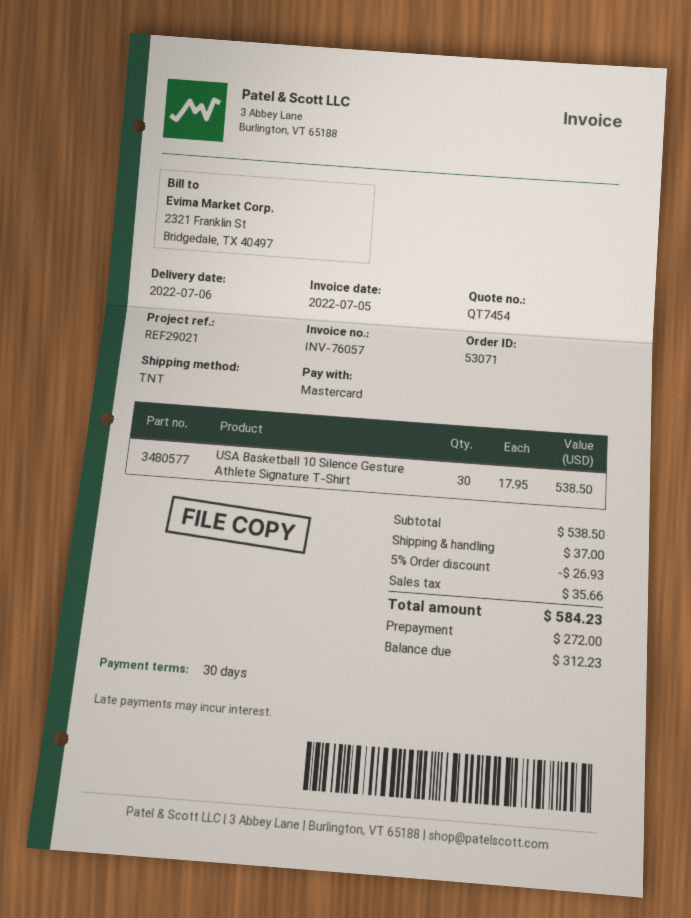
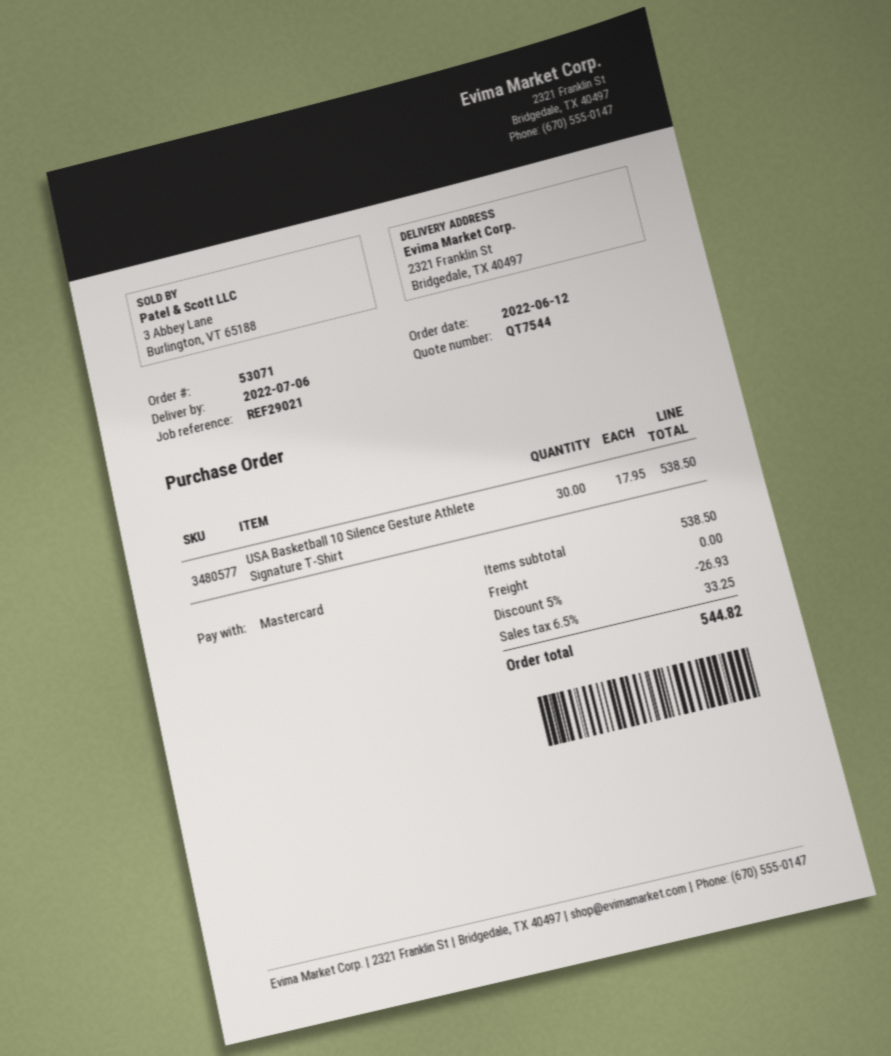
quote number: QT7454 -> QT7544
shipping: 37.00 -> 0.00
tax: 35.66 -> 33.25
total: 584.23 -> 544.82

